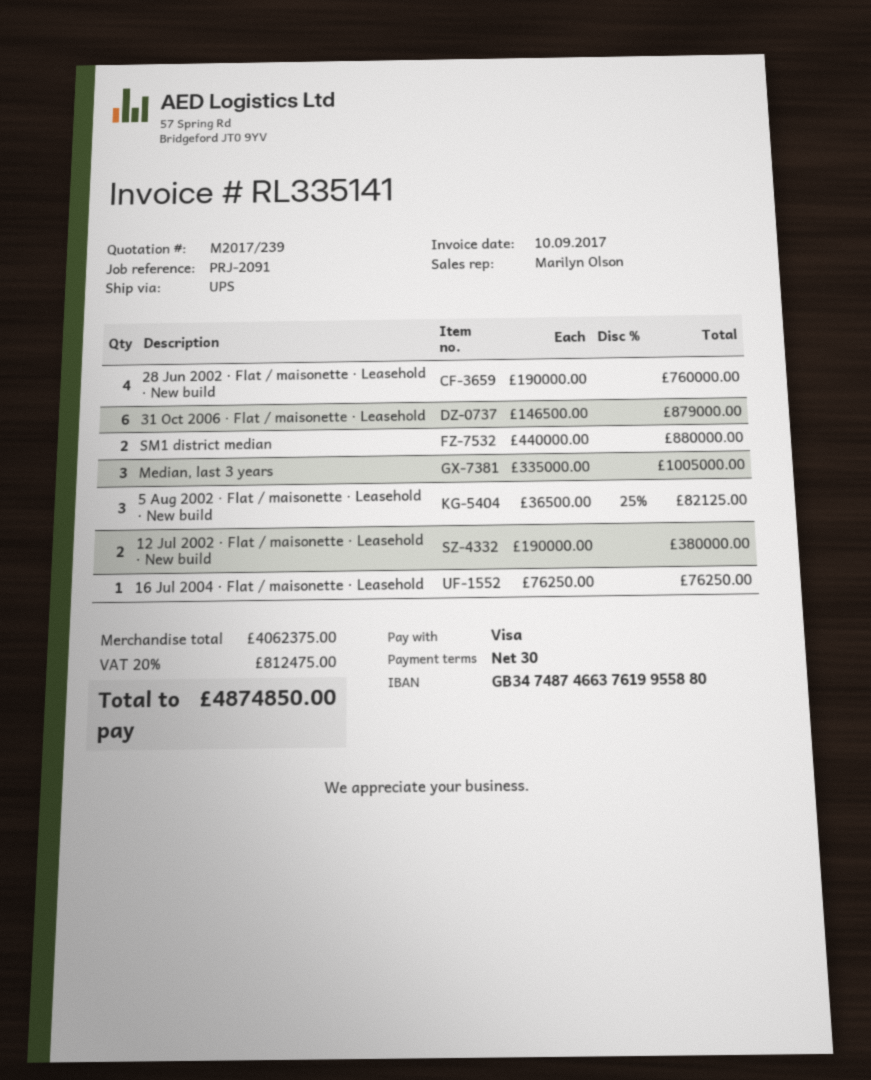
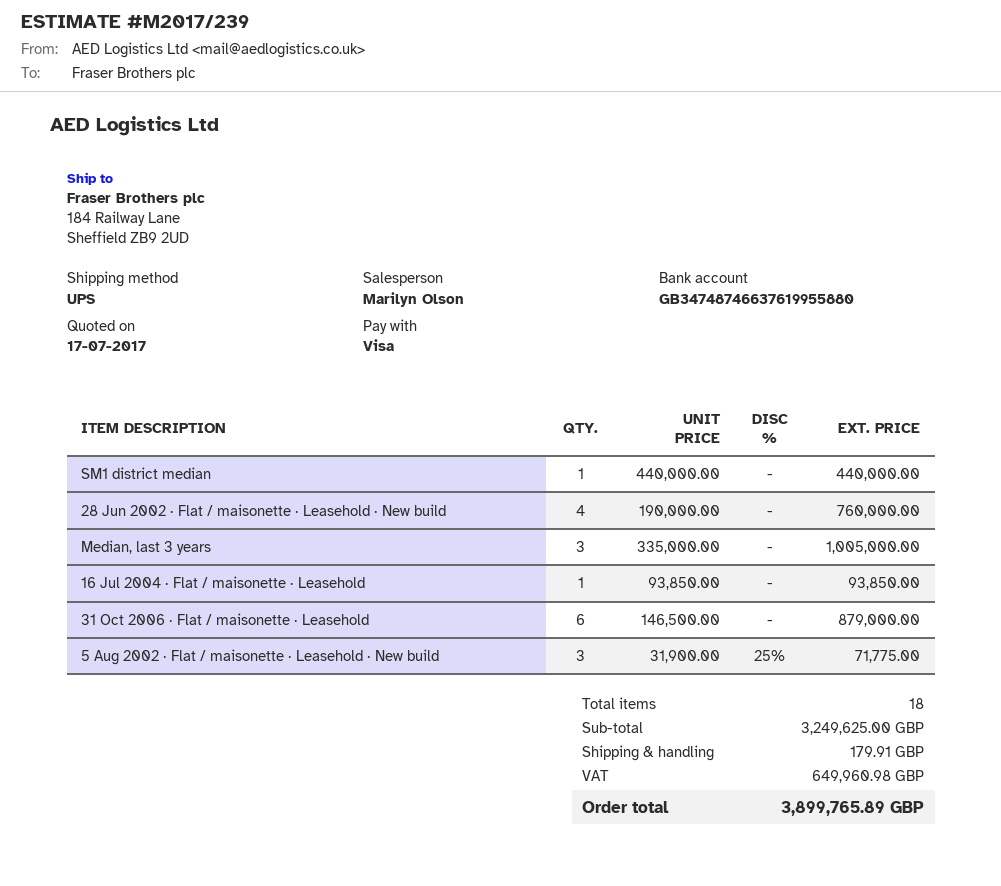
SM1 district median: 2 x 440000.00 = 880000.00 -> 1 x 440000.00 = 440000.00
5 Aug 2002 · Flat / maisonette · Leasehold · New build: 3 x 36500.00 - 25% = 82125.00 -> 3 x 31900.00 - 25% = 71775.00
12 Jul 2002 · Flat / maisonette · Leasehold · New build: 2 x 190000.00 = 380000.00 -> none
16 Jul 2004 · Flat / maisonette · Leasehold: 1 x 76250.00 = 76250.00 -> 1 x 93850.00 = 93850.00
subtotal: 4062375.00 -> 3249625.00
shipping: none -> 179.91
tax: 812475.00 -> 649960.98
total: 4874850.00 -> 3899765.89

